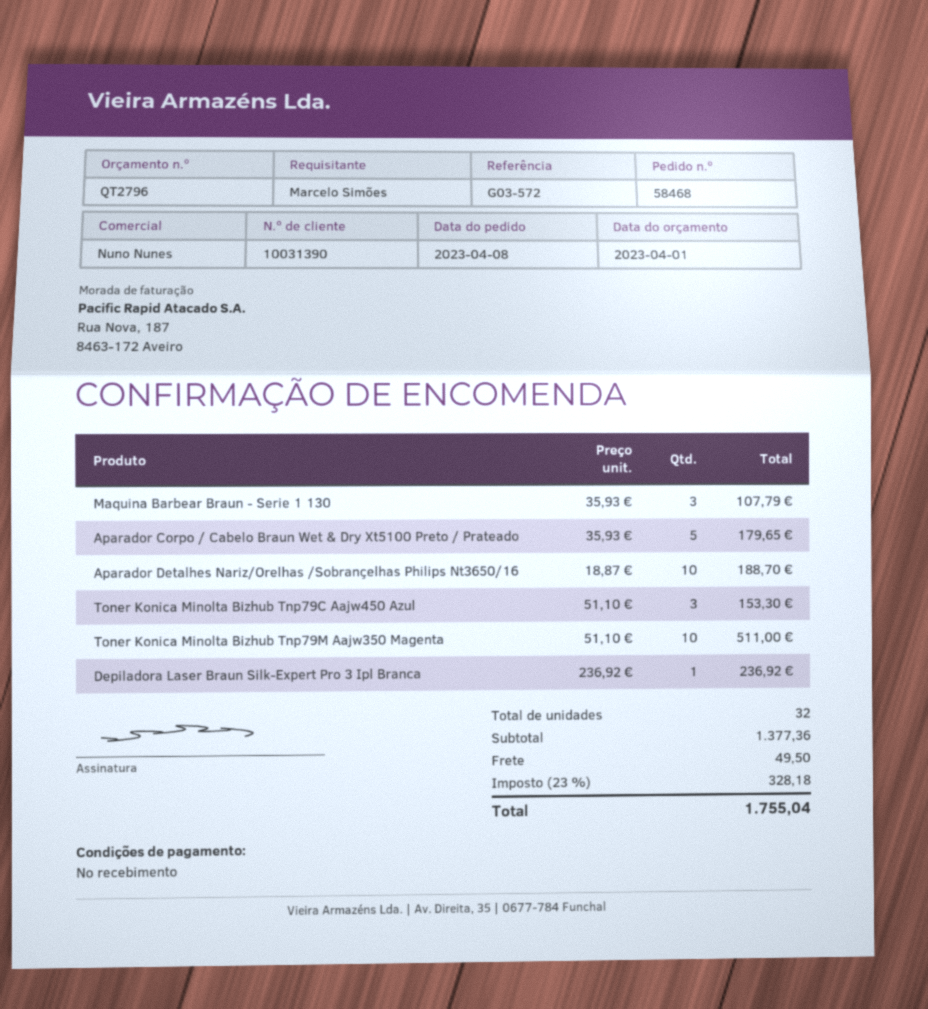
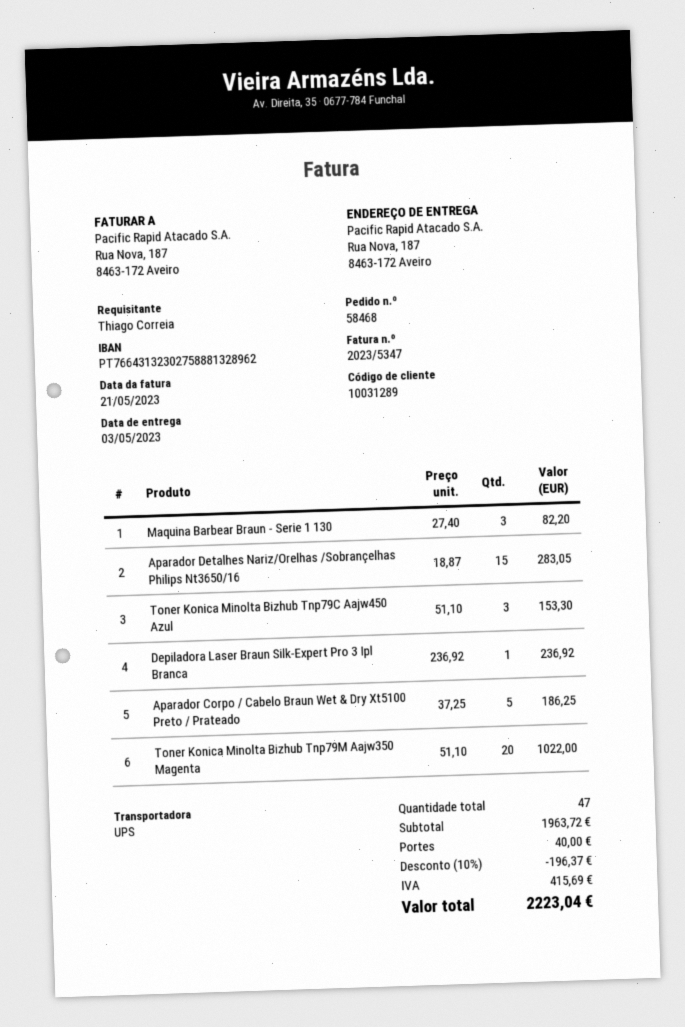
customer number: 10031390 -> 10031289
ordered by: Marcelo Simões -> Thiago Correia
Maquina Barbear Braun - Serie 1 130: 3 x 35.93 = 107.79 -> 3 x 27.40 = 82.20
Aparador Corpo / Cabelo Braun Wet & Dry Xt5100 Preto / Prateado: 5 x 35.93 = 179.65 -> 5 x 37.25 = 186.25
Aparador Detalhes Nariz/Orelhas /Sobrançelhas Philips Nt3650/16: 10 x 18.87 = 188.70 -> 15 x 18.87 = 283.05
Toner Konica Minolta Bizhub Tnp79M Aajw350 Magenta: 10 x 51.10 = 511.00 -> 20 x 51.10 = 1022.00
total quantity: 32 -> 47
subtotal: 1377.36 -> 1963.72
discount: none -> 10% = 196.37
shipping: 49.50 -> 40.00
tax: 328.18 -> 415.69
total: 1755.04 -> 2223.04

